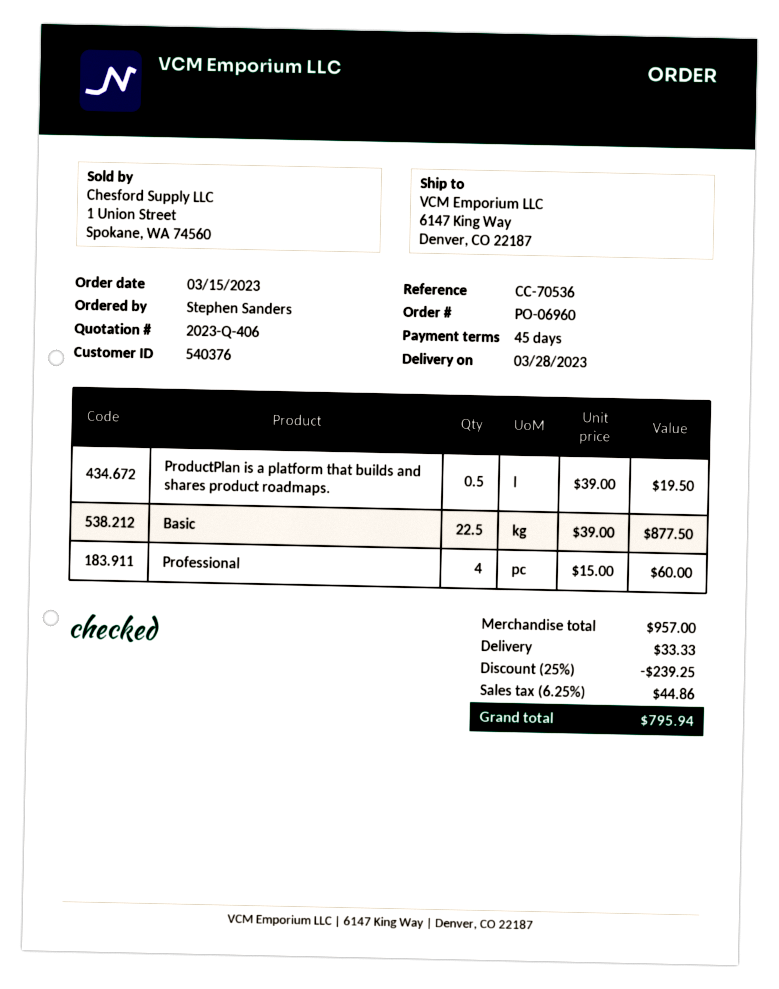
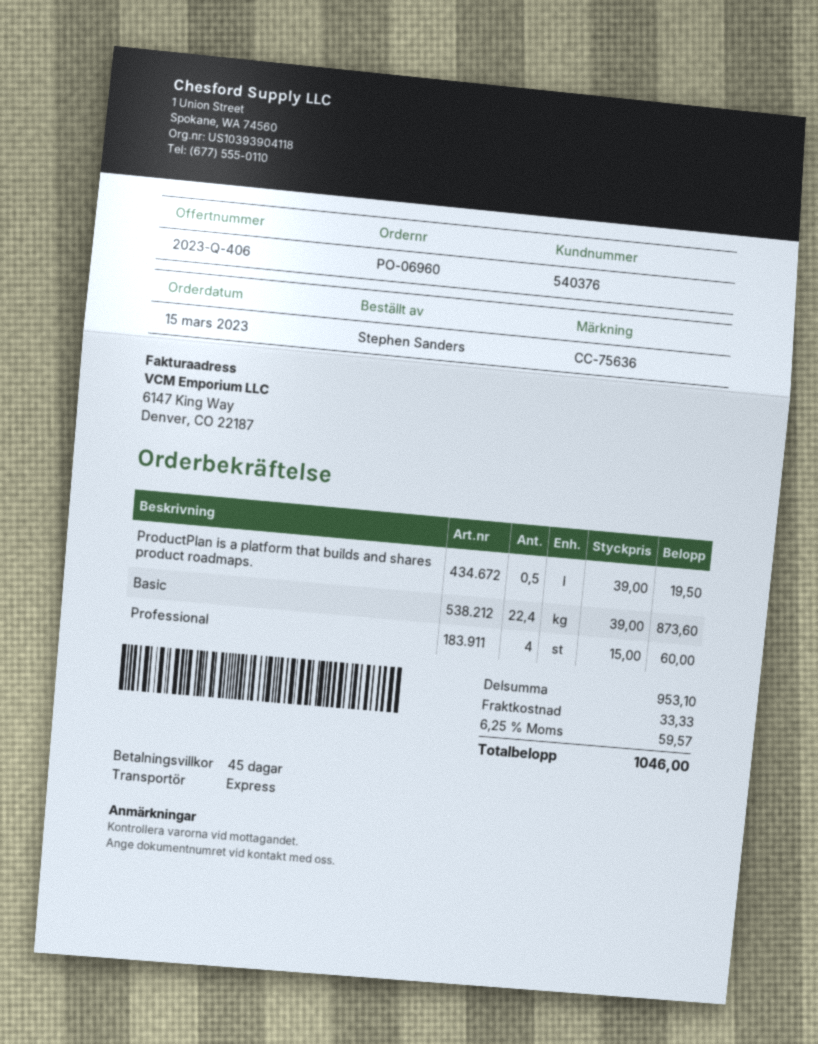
reference: CC-70536 -> CC-75636
Basic: 22.5 x 39.00 = 877.50 -> 22.4 x 39.00 = 873.60
subtotal: 957.00 -> 953.10
discount: 25% = 239.25 -> none
tax: 6.25% = 44.86 -> 6.25% = 59.57
total: 795.94 -> 1046.00

